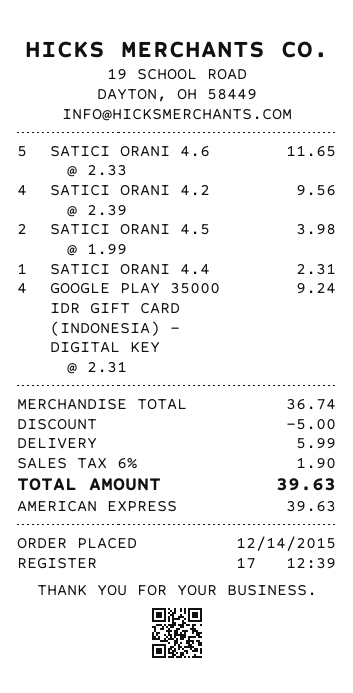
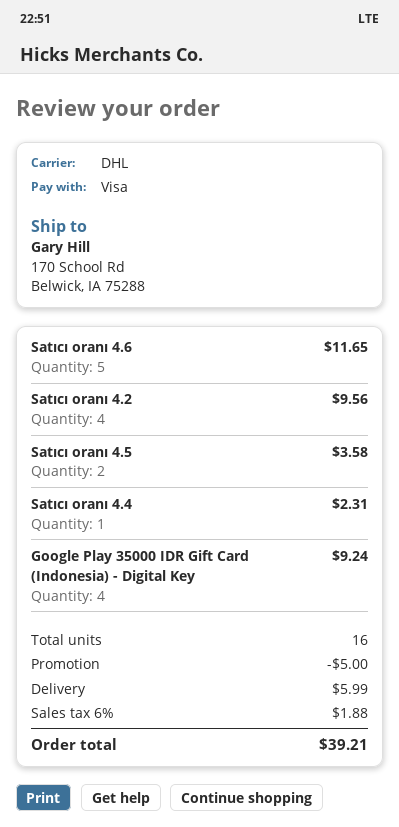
payment method: American Express -> Visa
SATICI ORANI 4.5: 2 for 3.98 -> 2 for 3.58
tax: 6% = 1.90 -> 6% = 1.88
total: 39.63 -> 39.21

